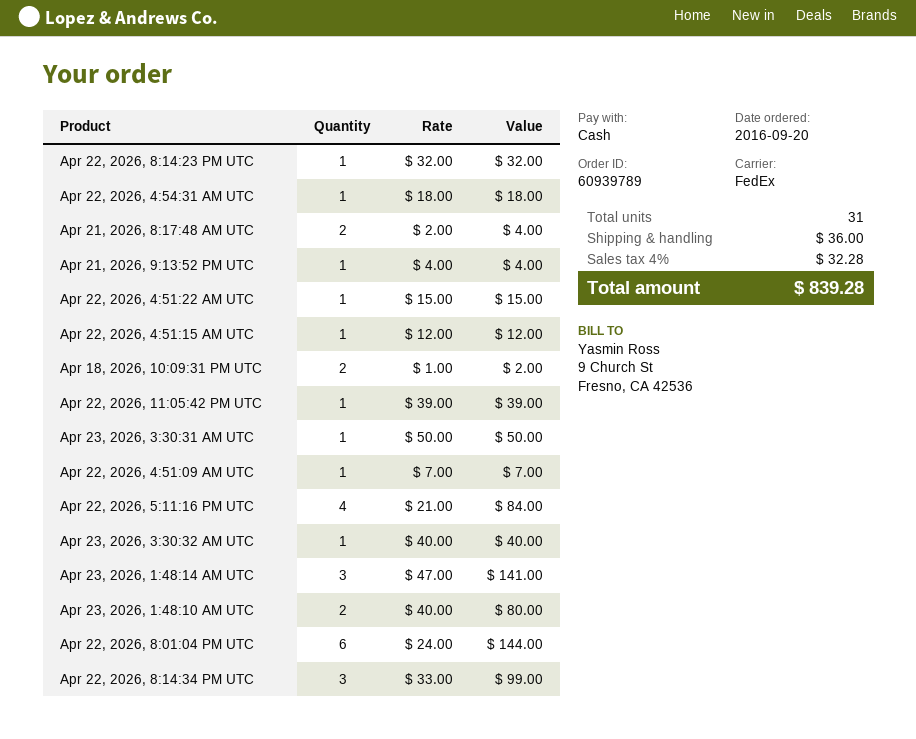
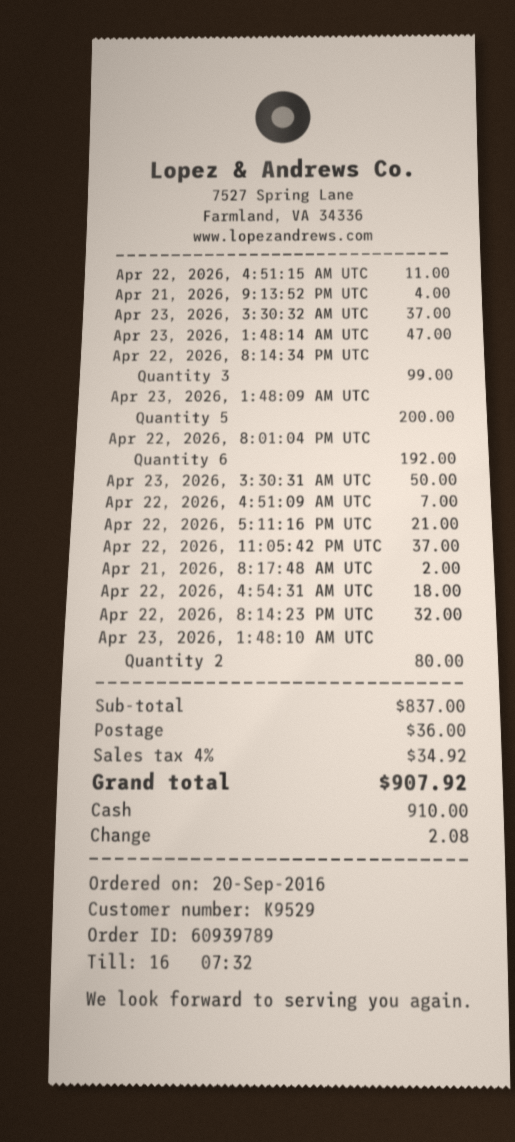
Apr 21, 2026, 8:17:48 AM UTC: 2 for 4.00 -> 1 for 2.00
Apr 22, 2026, 4:51:22 AM UTC: 1 for 15.00 -> none
Apr 22, 2026, 4:51:15 AM UTC: 1 for 12.00 -> 1 for 11.00
Apr 18, 2026, 10:09:31 PM UTC: 2 for 2.00 -> none
Apr 22, 2026, 11:05:42 PM UTC: 1 for 39.00 -> 1 for 37.00
Apr 22, 2026, 5:11:16 PM UTC: 4 for 84.00 -> 1 for 21.00
Apr 23, 2026, 3:30:32 AM UTC: 1 for 40.00 -> 1 for 37.00
Apr 23, 2026, 1:48:14 AM UTC: 3 for 141.00 -> 1 for 47.00
Apr 22, 2026, 8:01:04 PM UTC: 6 for 144.00 -> 6 for 192.00
Apr 23, 2026, 1:48:09 AM UTC: none -> 5 for 200.00
tax: 4% = 32.28 -> 4% = 34.92
total: 839.28 -> 907.92

